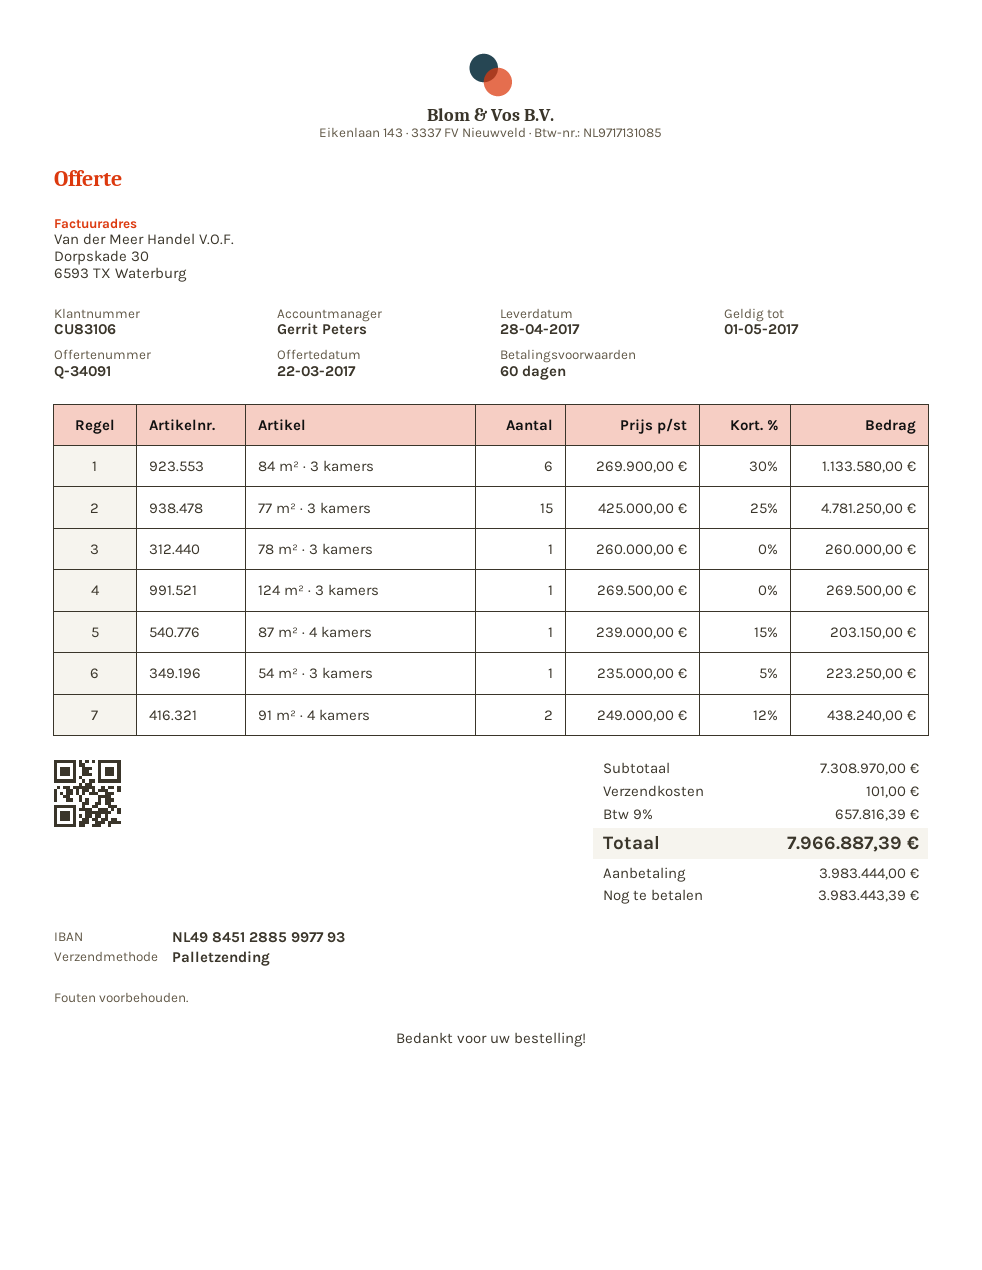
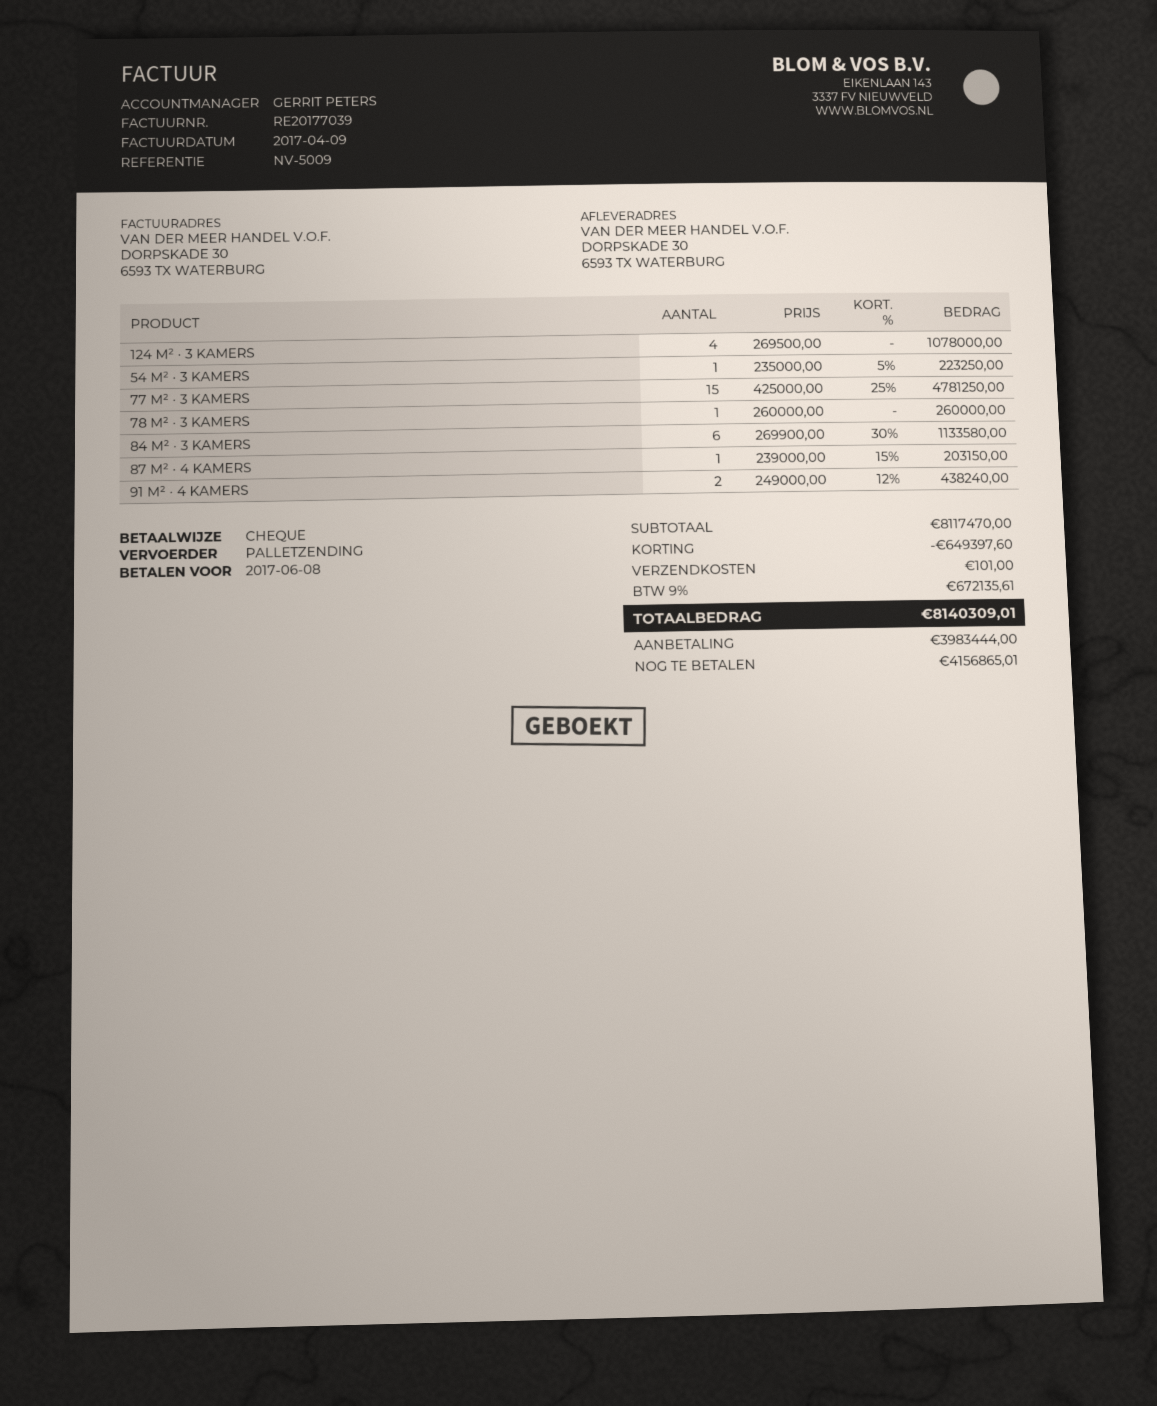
124 m² · 3 kamers: 1 x 269500.00 = 269500.00 -> 4 x 269500.00 = 1078000.00
subtotal: 7308970.00 -> 8117470.00
discount: none -> 649397.60
tax: 9% = 657816.39 -> 9% = 672135.61
total: 7966887.39 -> 8140309.01
balance: 3983443.39 -> 4156865.01

